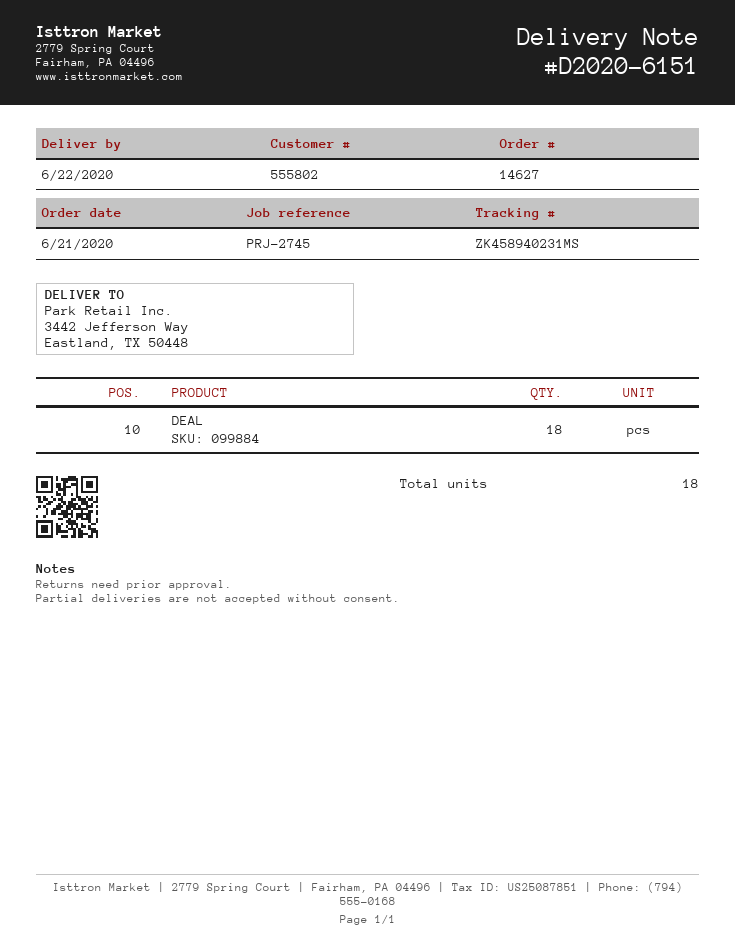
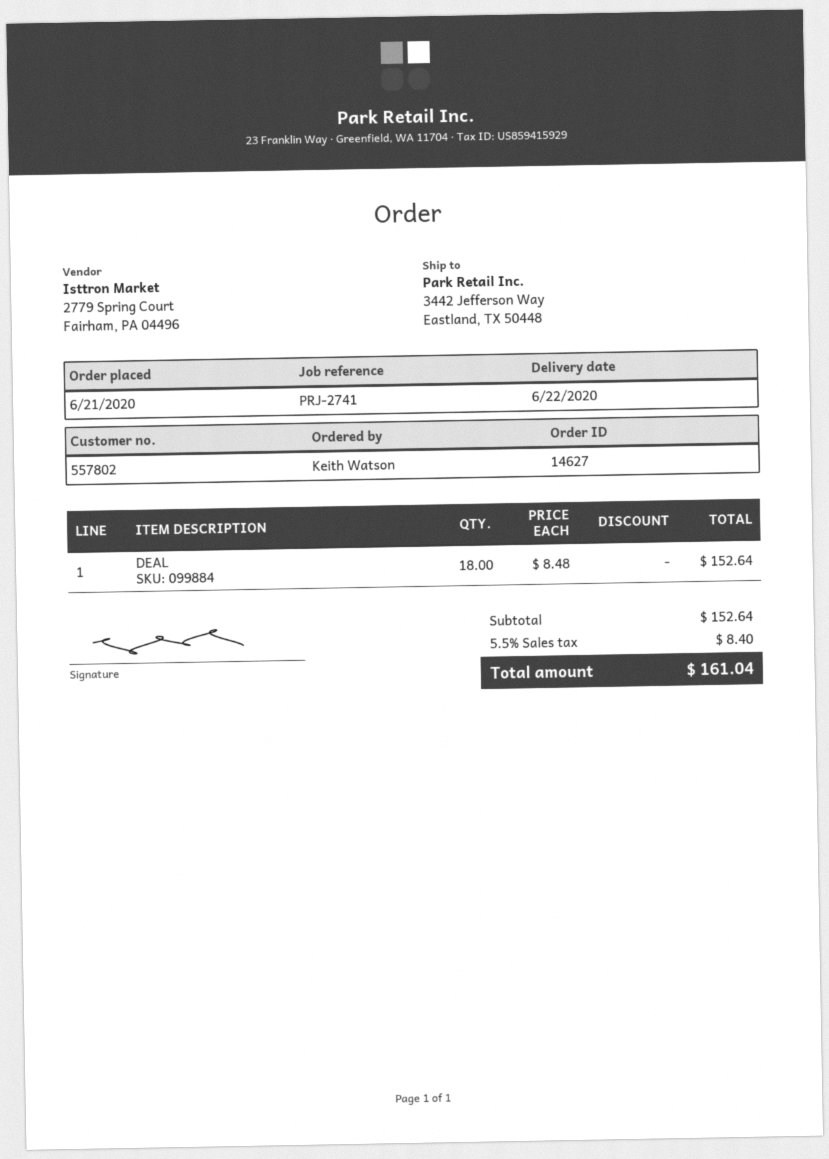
customer number: 555802 -> 557802
reference: PRJ-2745 -> PRJ-2741

